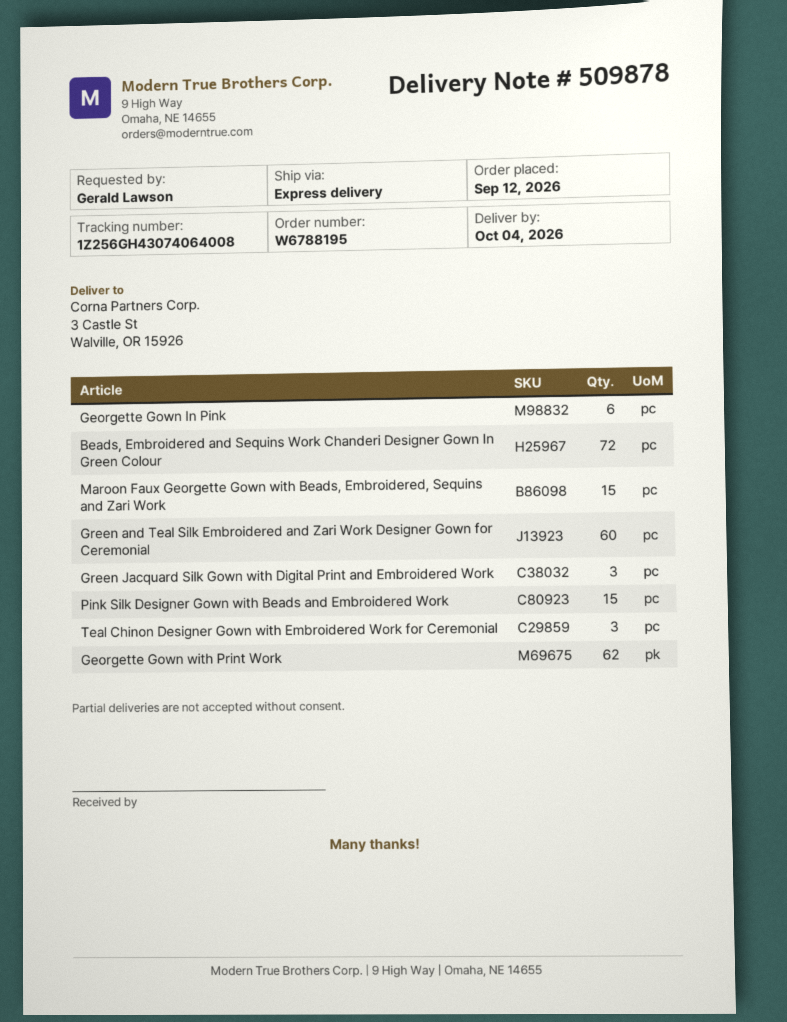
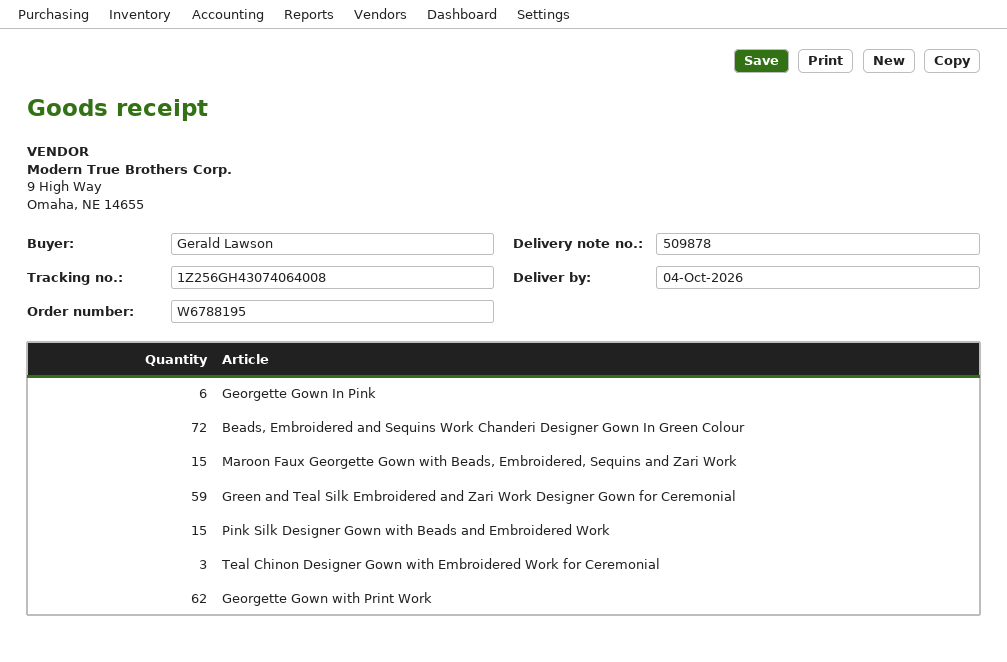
Green and Teal Silk Embroidered and Zari Work Designer Gown for Ceremonial: 60 -> 59
Green Jacquard Silk Gown with Digital Print and Embroidered Work: 3 -> none

